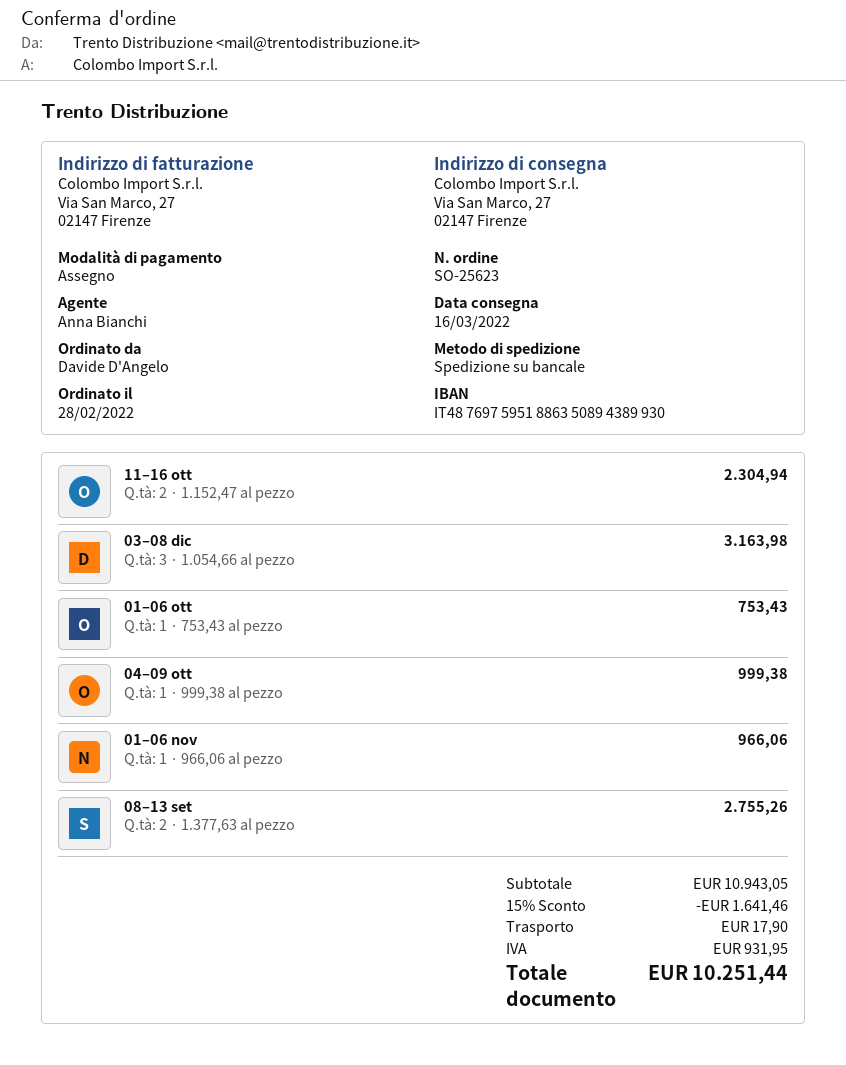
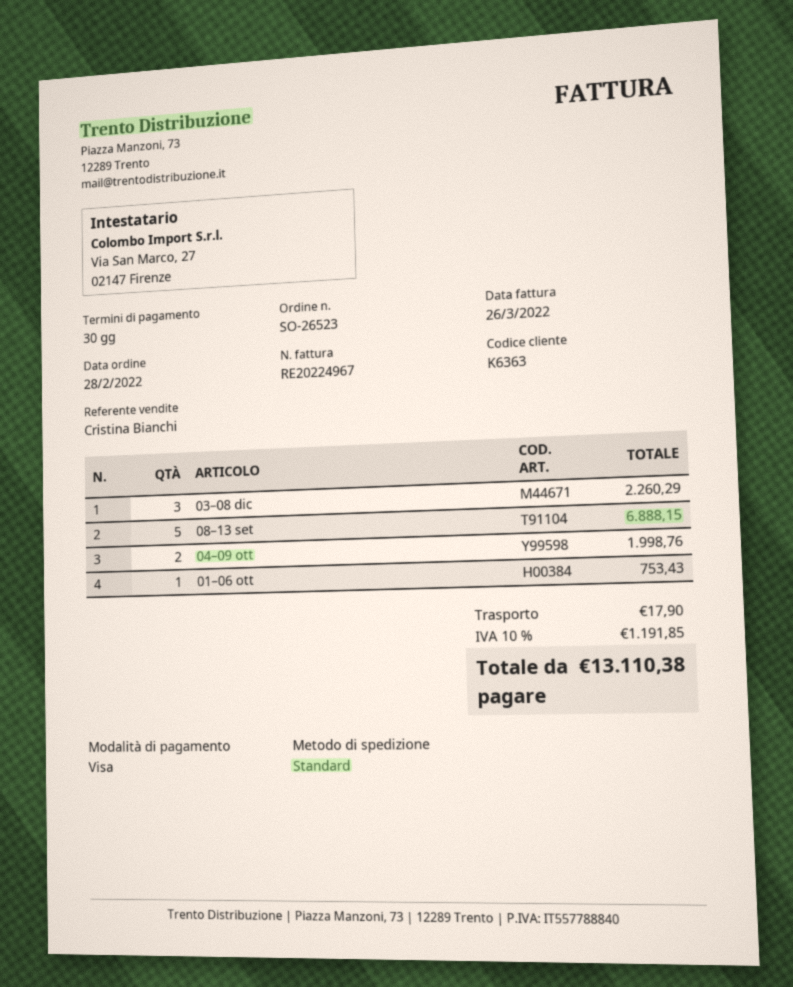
order number: SO-25623 -> SO-26523
sales rep: Anna Bianchi -> Cristina Bianchi
payment method: cheque -> Visa
shipping method: pallet freight -> standard
11–16 ott: 2 for 2304.94 -> none
03–08 dic: 3 for 3163.98 -> 3 for 2260.29
04–09 ott: 1 for 999.38 -> 2 for 1998.76
01–06 nov: 1 for 966.06 -> none
08–13 set: 2 for 2755.26 -> 5 for 6888.15
discount: 15% = 1641.46 -> none
tax: 931.95 -> 1191.85
total: 10251.44 -> 13110.38

